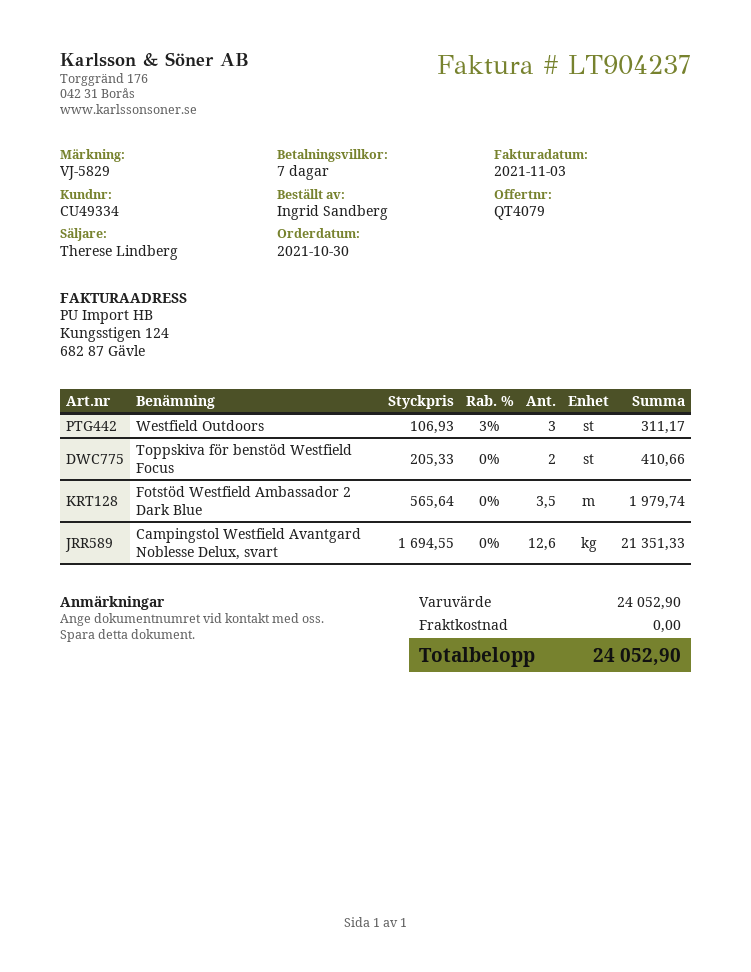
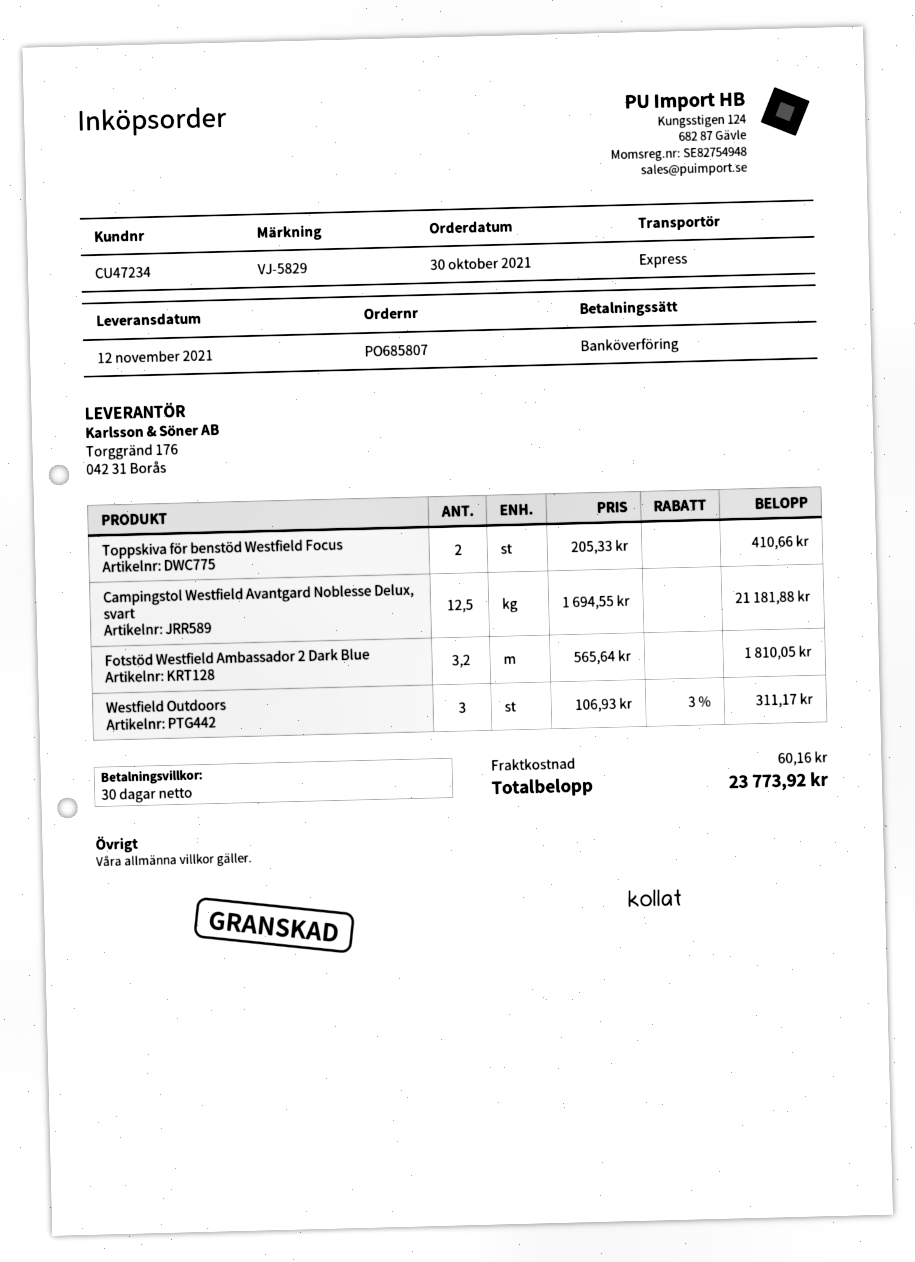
payment terms: 7 days -> 30 days
customer number: CU49334 -> CU47234
Fotstöd Westfield Ambassador 2 Dark Blue: 3.5 x 565.64 = 1979.74 -> 3.2 x 565.64 = 1810.05
Campingstol Westfield Avantgard Noblesse Delux, svart: 12.6 x 1694.55 = 21351.33 -> 12.5 x 1694.55 = 21181.88
shipping: 0.00 -> 60.16
total: 24052.90 -> 23773.92

